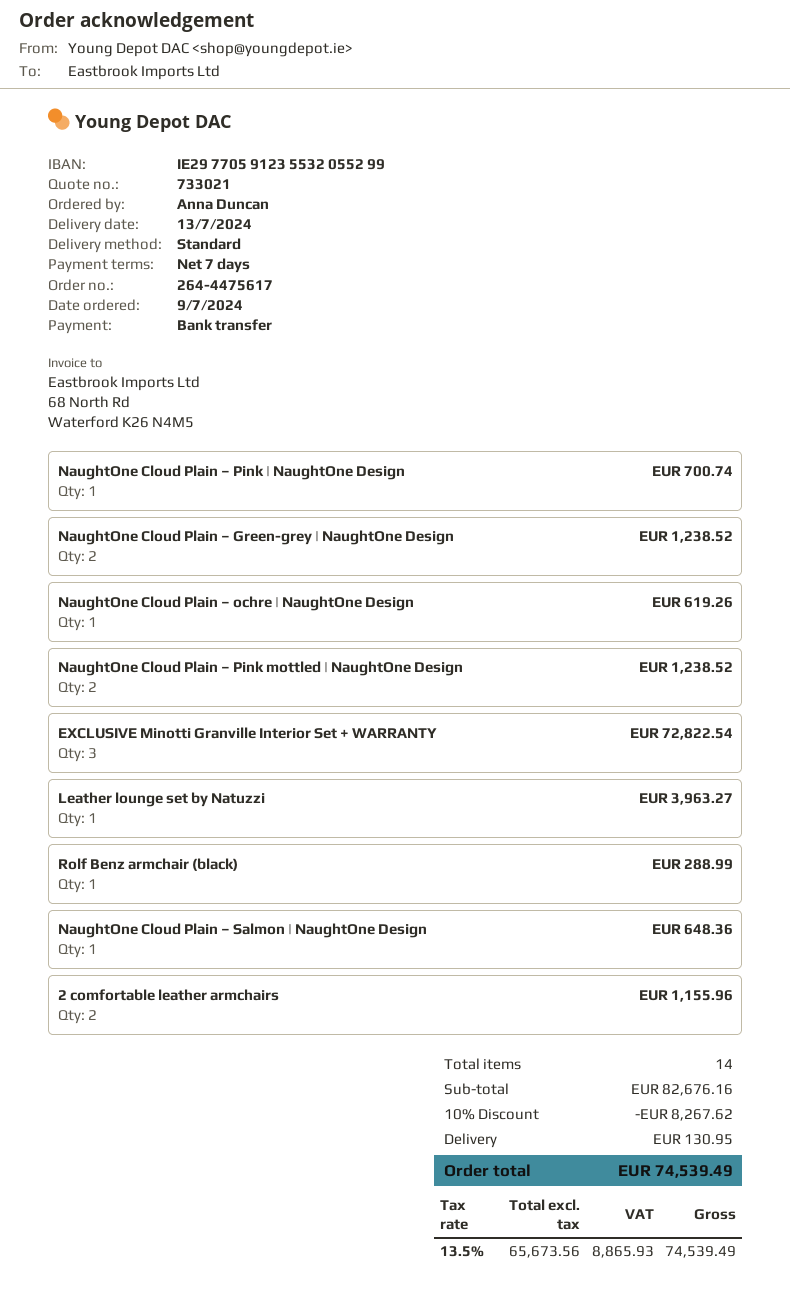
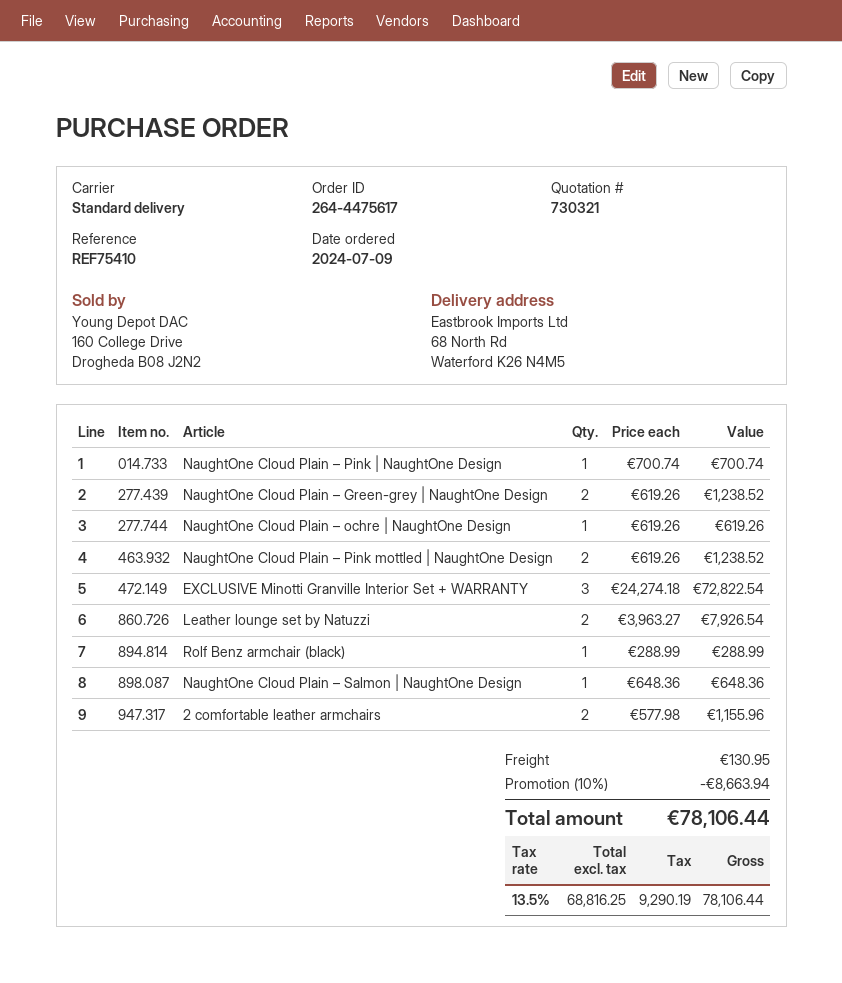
quote number: 733021 -> 730321
Leather lounge set by Natuzzi: 1 for 3963.27 -> 2 for 7926.54
discount: 10% = 8267.62 -> 10% = 8663.94
net: 65673.56 -> 68816.25
tax: 13.5% = 8865.93 -> 13.5% = 9290.19
total: 74539.49 -> 78106.44

